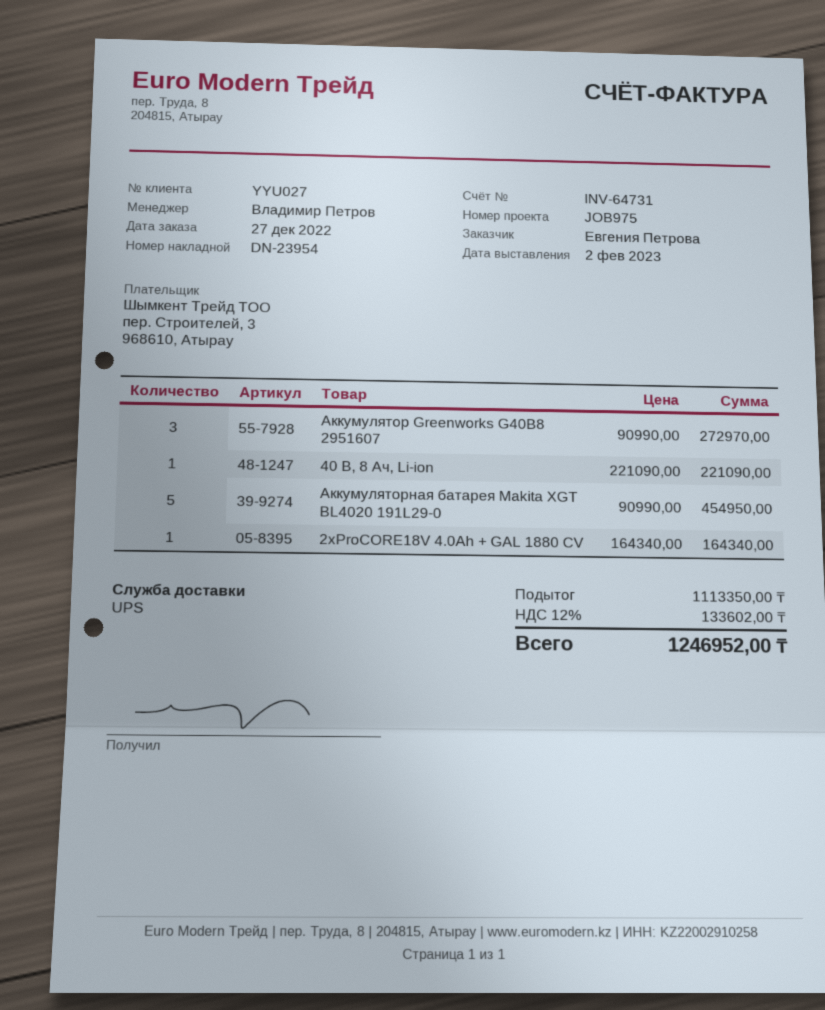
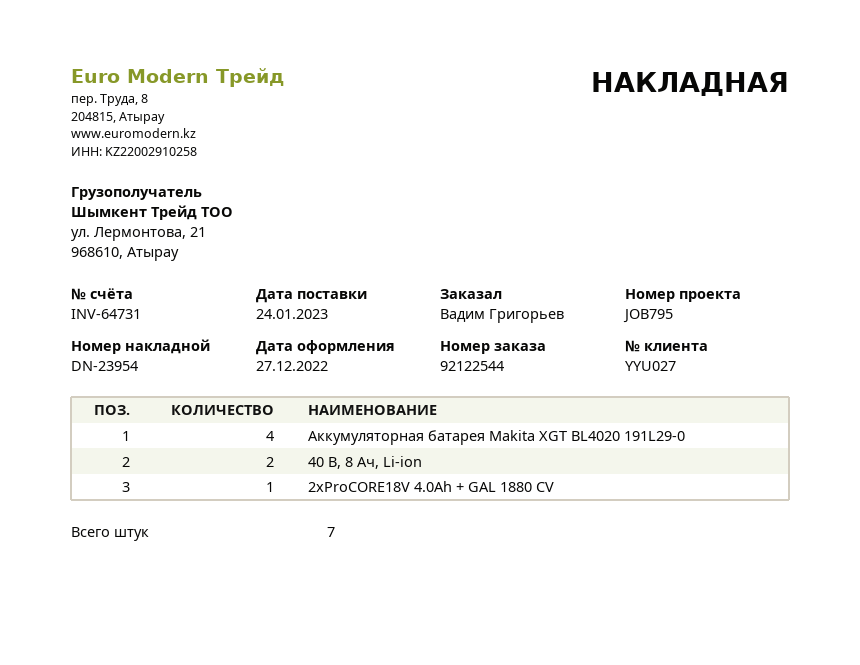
reference: JOB975 -> JOB795
ordered by: Евгения Петрова -> Вадим Григорьев
Аккумулятор Greenworks G40B8 2951607: 3 -> none
40 В, 8 Ач, Li-ion: 1 -> 2
Аккумуляторная батарея Makita XGT BL4020 191L29-0: 5 -> 4

